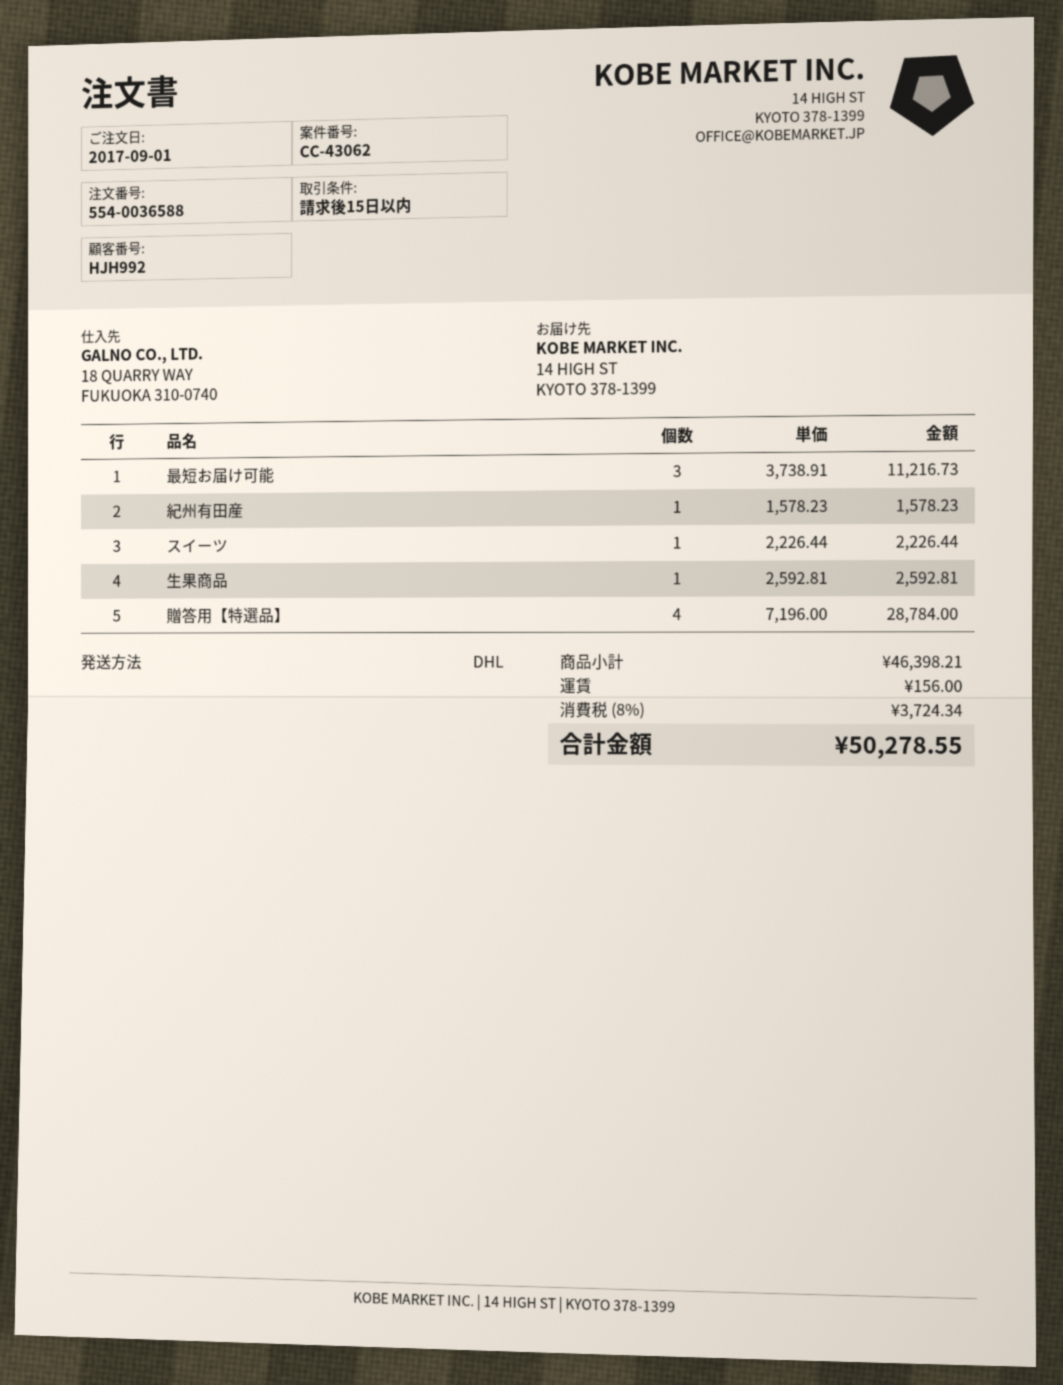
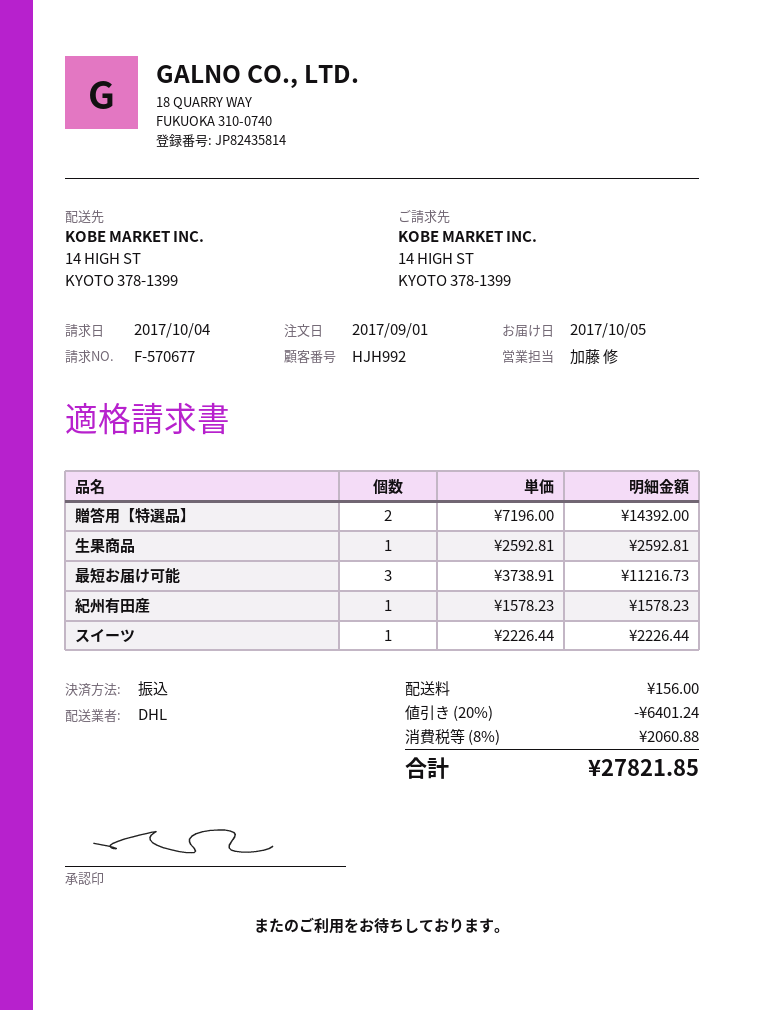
贈答用【特選品】: 4 x 7196.00 = 28784.00 -> 2 x 7196.00 = 14392.00
discount: none -> 20% = 6401.24
tax: 8% = 3724.34 -> 8% = 2060.88
total: 50278.55 -> 27821.85

